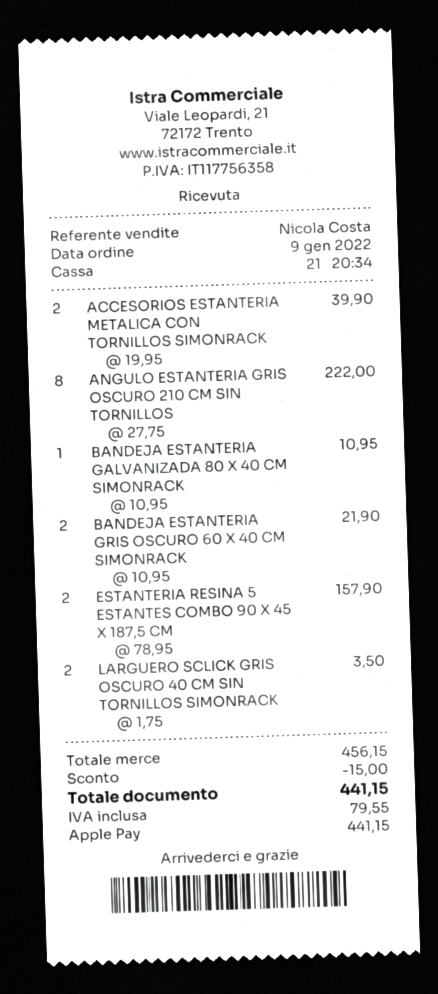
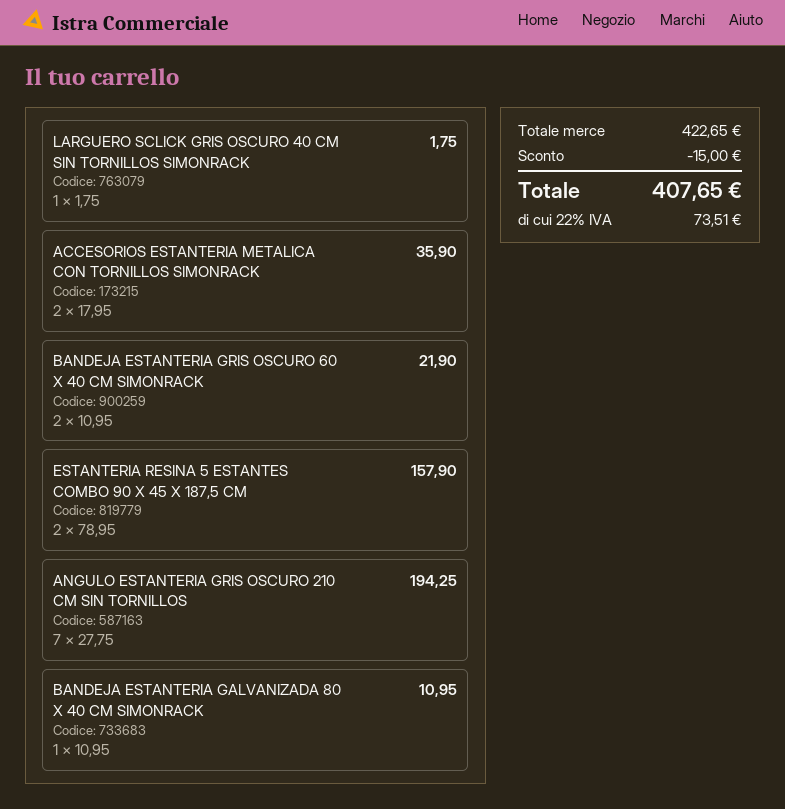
ACCESORIOS ESTANTERIA METALICA CON TORNILLOS SIMONRACK: 2 x 19.95 = 39.90 -> 2 x 17.95 = 35.90
ANGULO ESTANTERIA GRIS OSCURO 210 CM SIN TORNILLOS: 8 x 27.75 = 222.00 -> 7 x 27.75 = 194.25
LARGUERO SCLICK GRIS OSCURO 40 CM SIN TORNILLOS SIMONRACK: 2 x 1.75 = 3.50 -> 1 x 1.75 = 1.75
subtotal: 456.15 -> 422.65
tax: 79.55 -> 73.51
total: 441.15 -> 407.65

